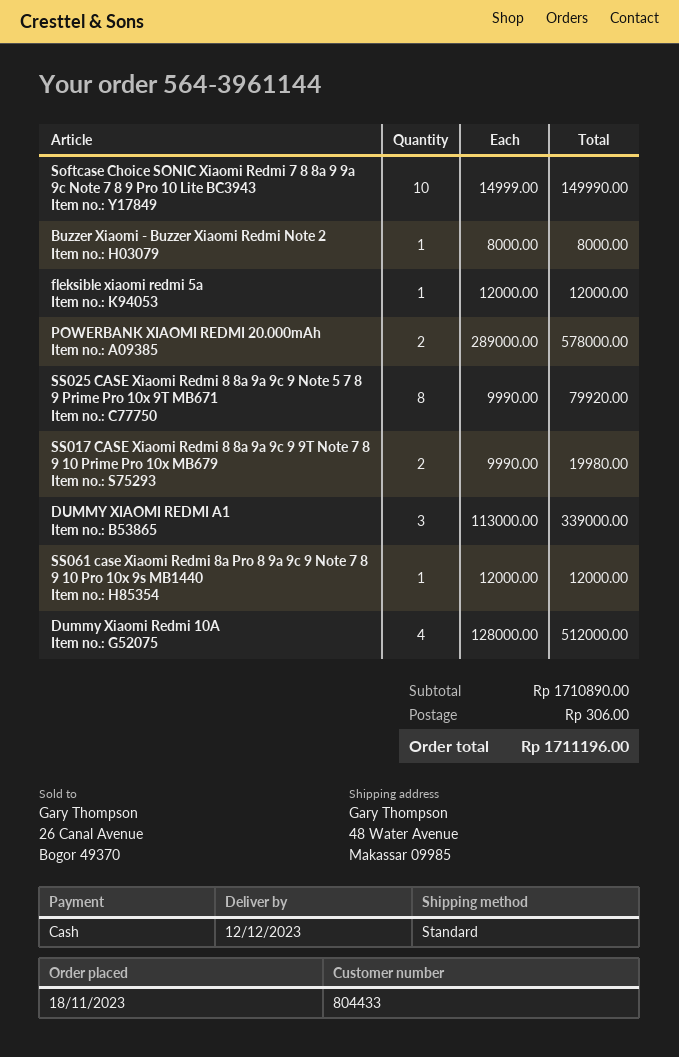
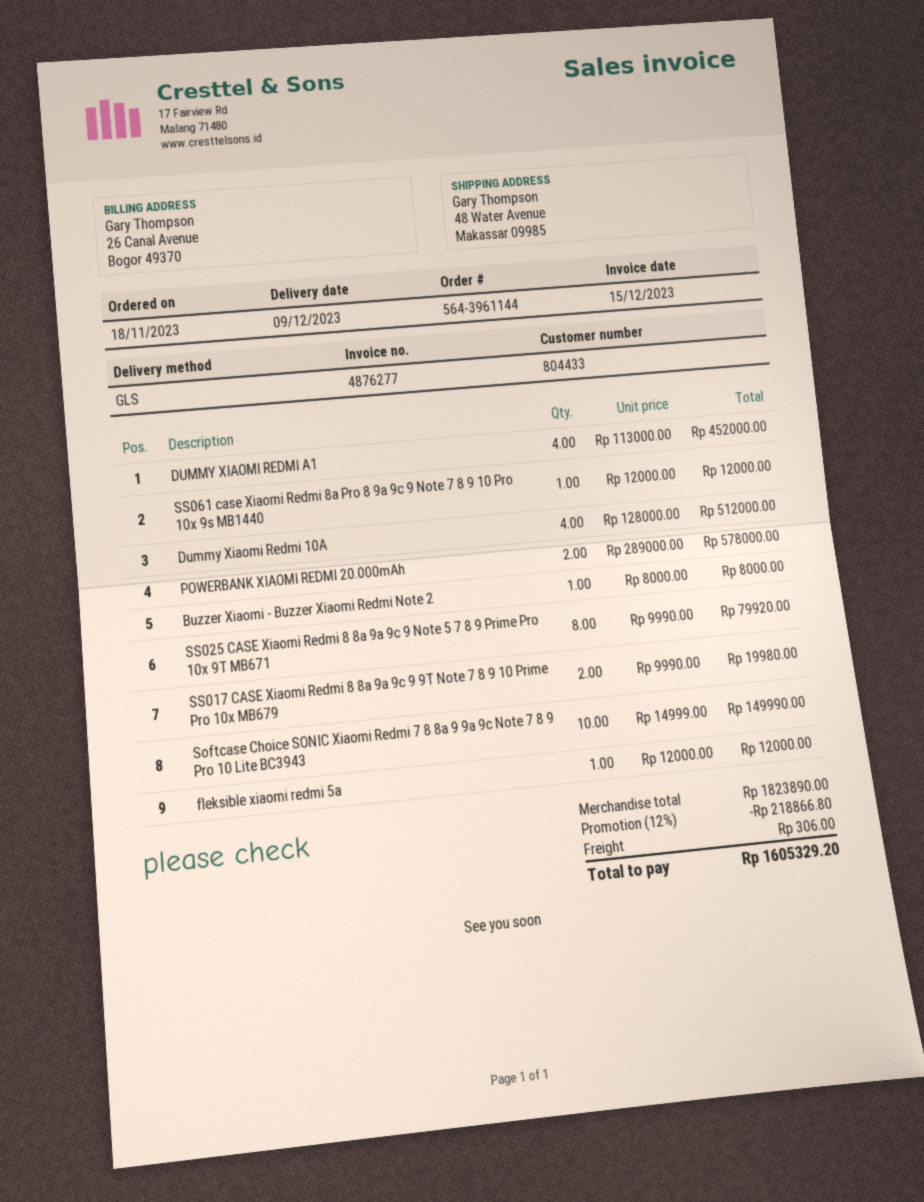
delivery date: 2023-12-12 -> 2023-12-09
shipping method: standard -> GLS
DUMMY XIAOMI REDMI A1: 3 x 113000.00 = 339000.00 -> 4 x 113000.00 = 452000.00
subtotal: 1710890.00 -> 1823890.00
discount: none -> 12% = 218866.80
total: 1711196.00 -> 1605329.20

